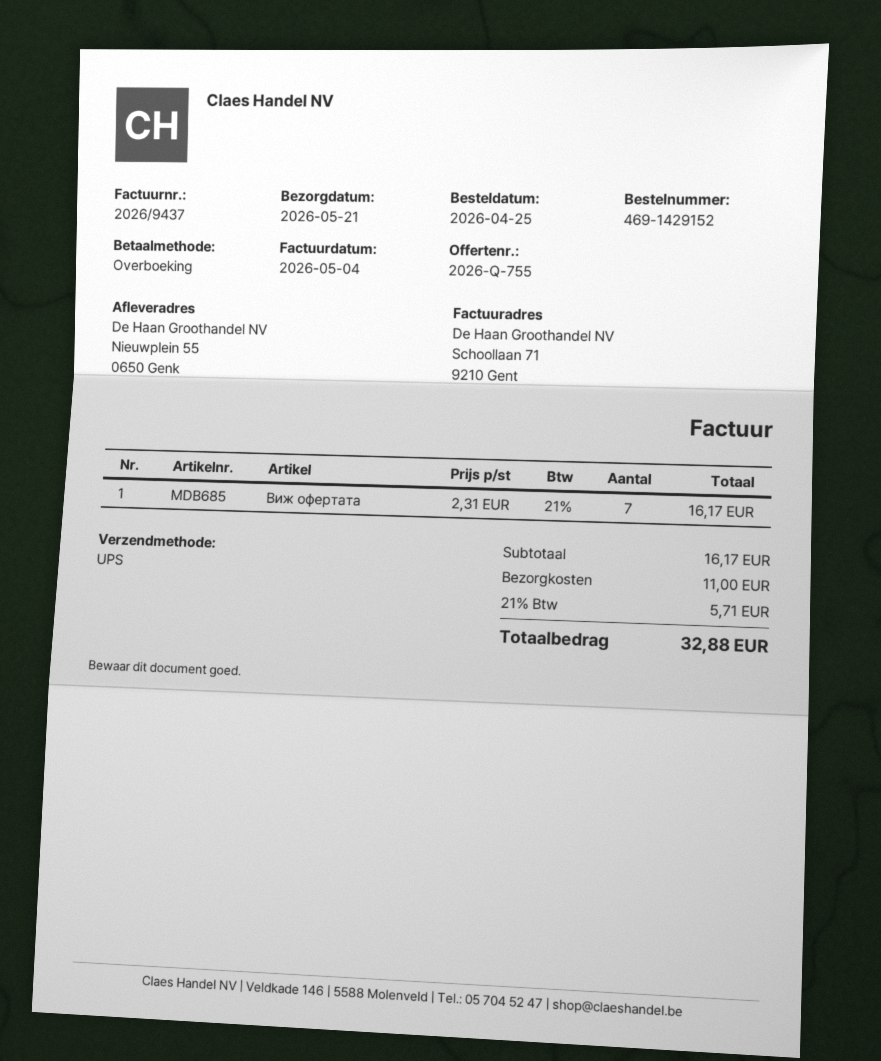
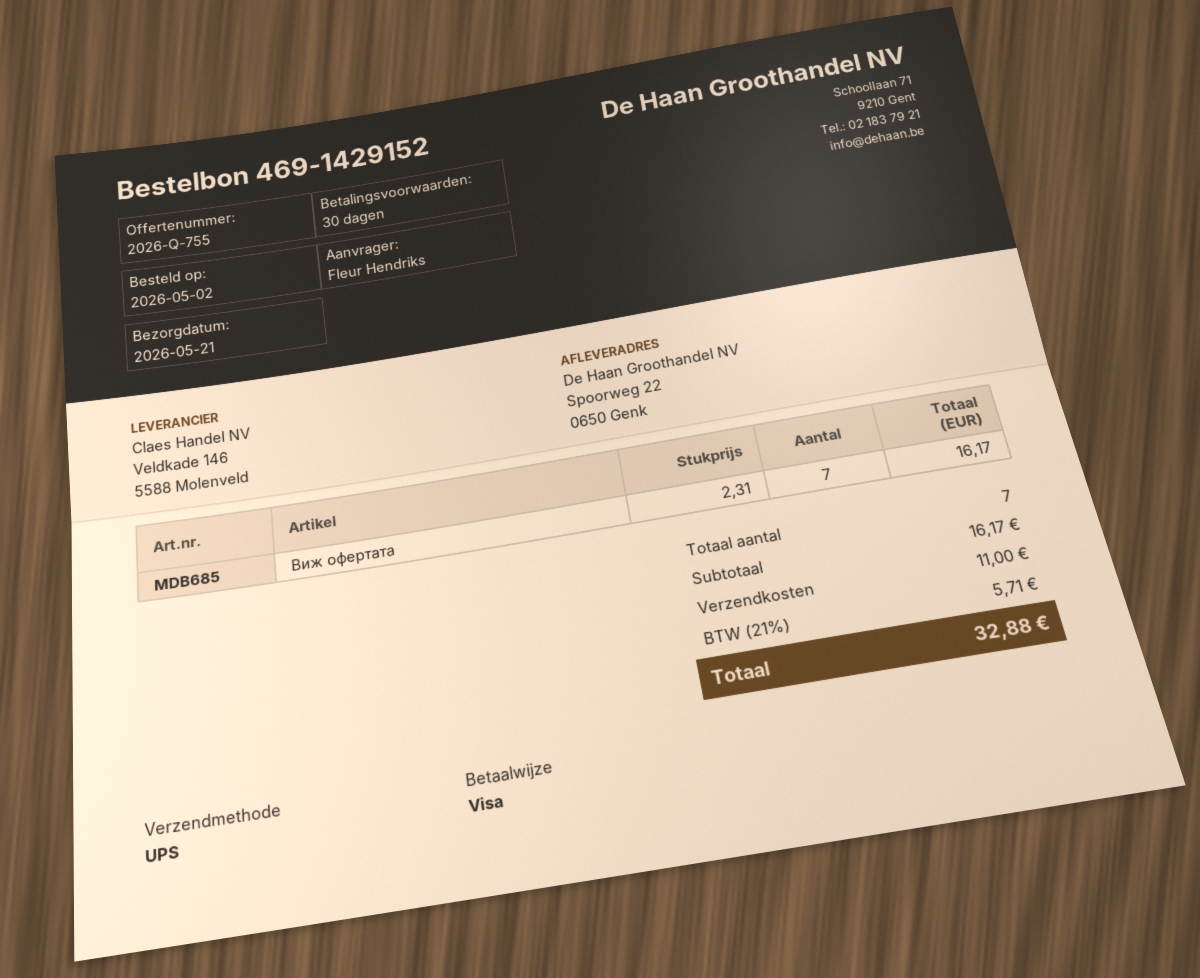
order date: 2026-04-25 -> 2026-05-02
payment method: bank transfer -> Visa
ship to: Nieuwplein 55, 0650 Genk -> Spoorweg 22, 0650 Genk

